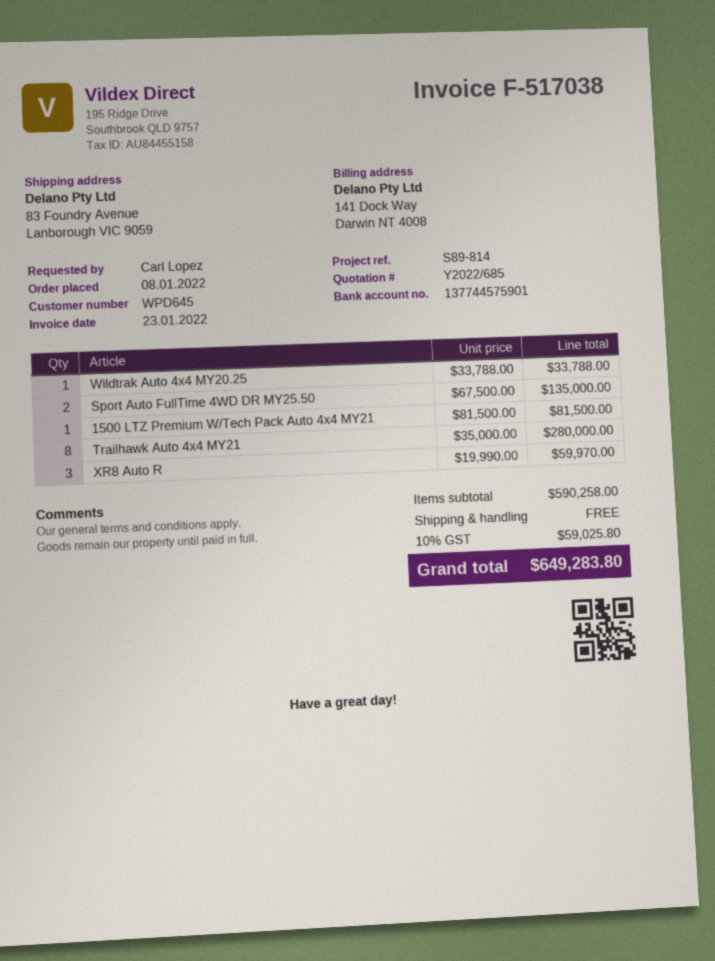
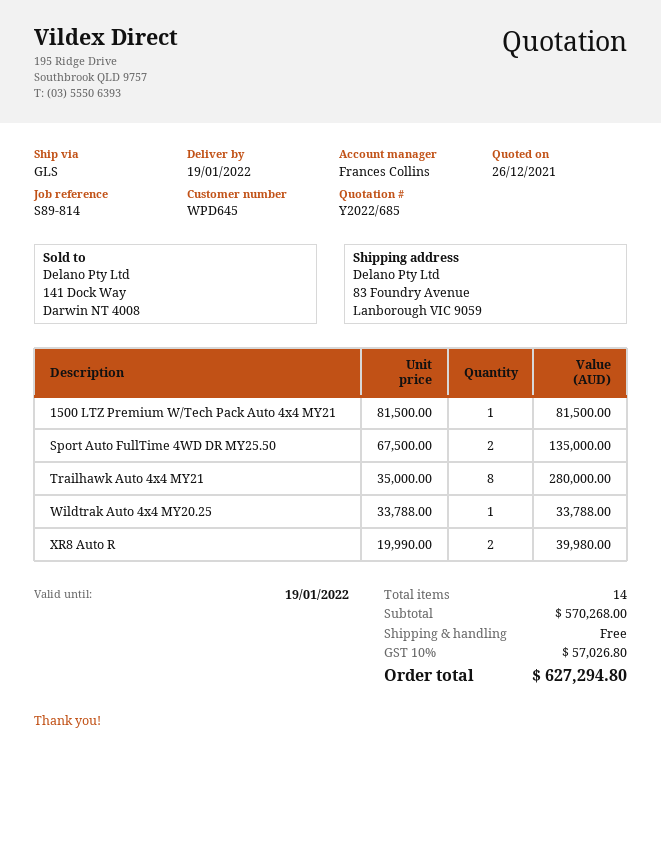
XR8 Auto R: 3 x 19990.00 = 59970.00 -> 2 x 19990.00 = 39980.00
subtotal: 590258.00 -> 570268.00
tax: 10% = 59025.80 -> 10% = 57026.80
total: 649283.80 -> 627294.80

